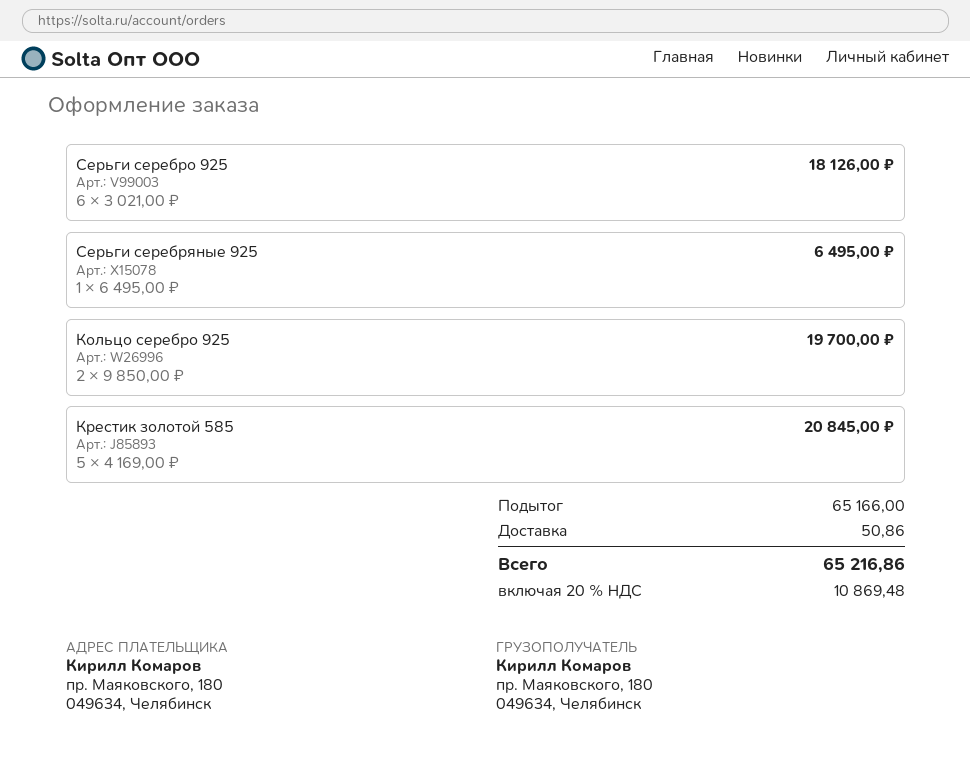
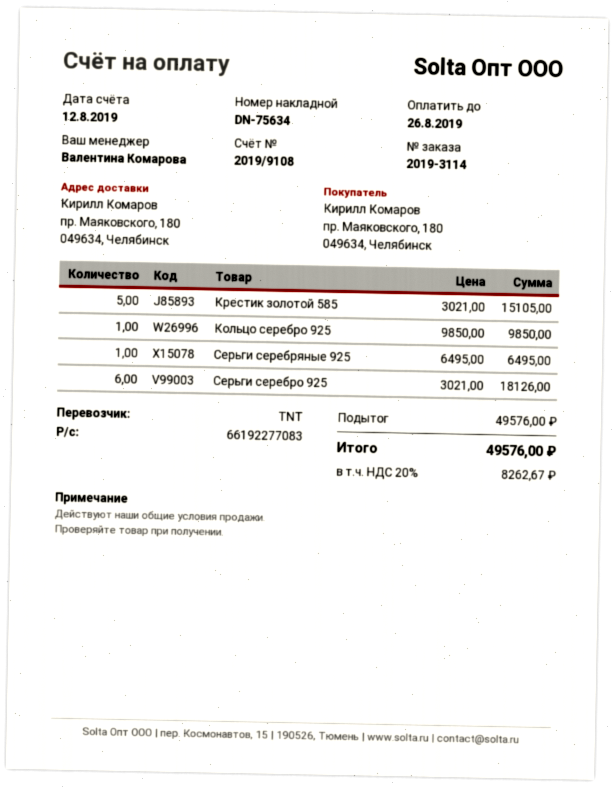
Кольцо серебро 925: 2 x 9850.00 = 19700.00 -> 1 x 9850.00 = 9850.00
Крестик золотой 585: 5 x 4169.00 = 20845.00 -> 5 x 3021.00 = 15105.00
subtotal: 65166.00 -> 49576.00
shipping: 50.86 -> none
tax: 20% = 10869.48 -> 20% = 8262.67
total: 65216.86 -> 49576.00

